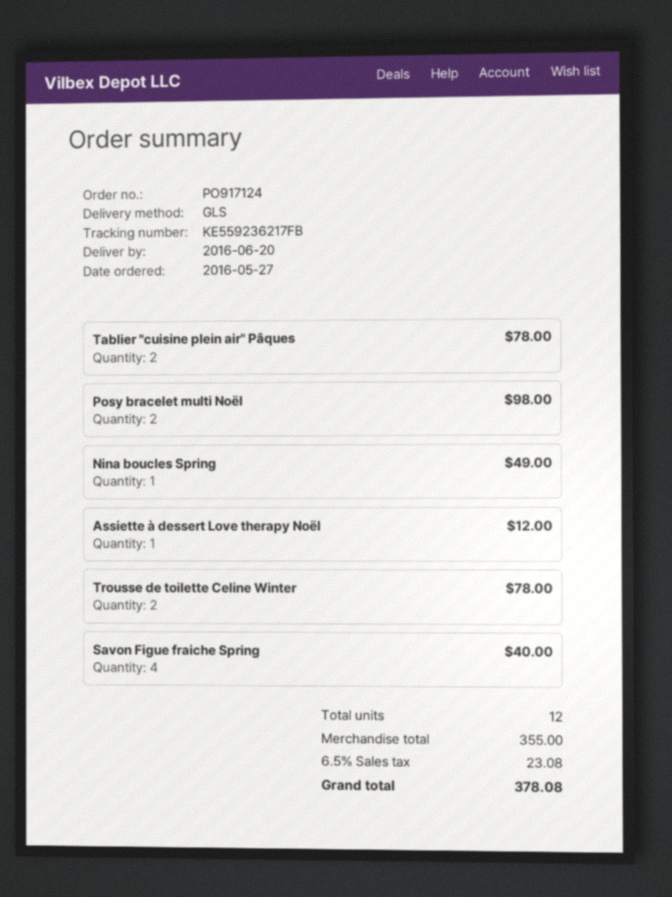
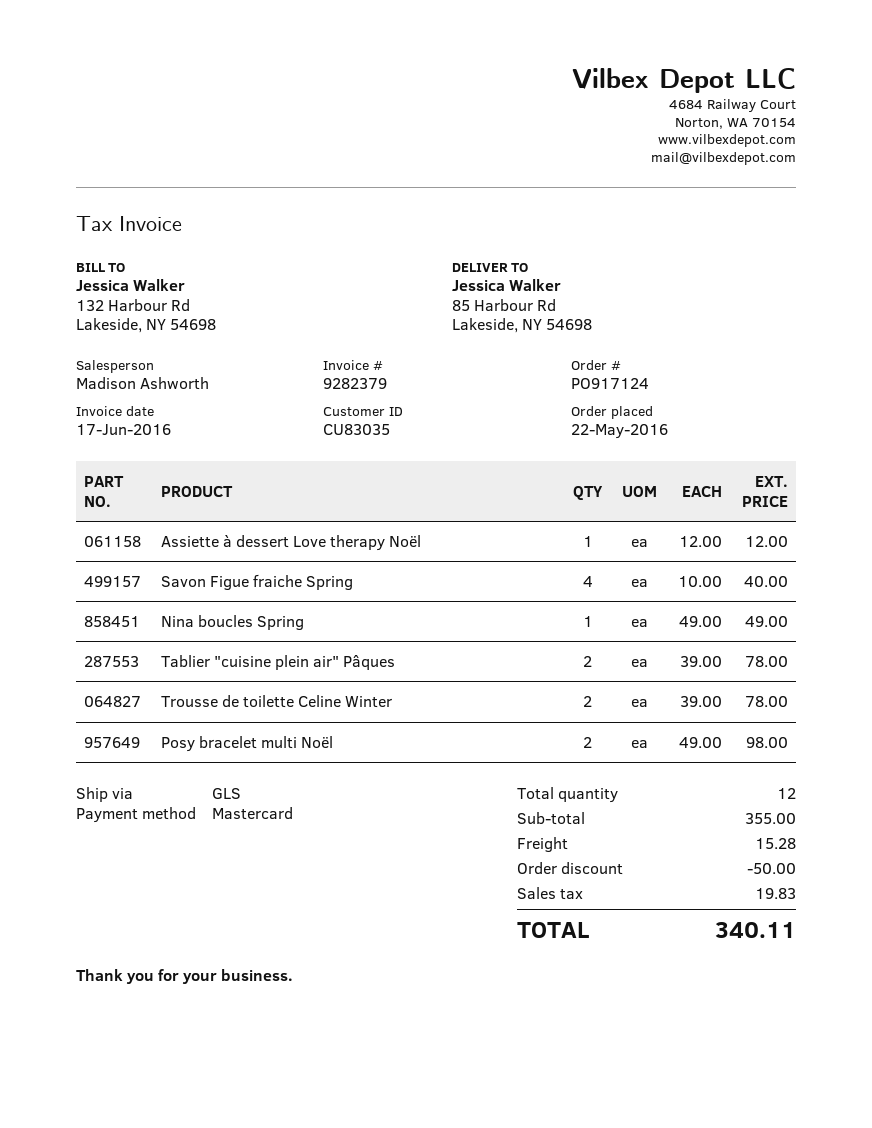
order date: 2016-05-27 -> 2016-05-22
discount: none -> 50.00
shipping: none -> 15.28
tax: 23.08 -> 19.83
total: 378.08 -> 340.11

